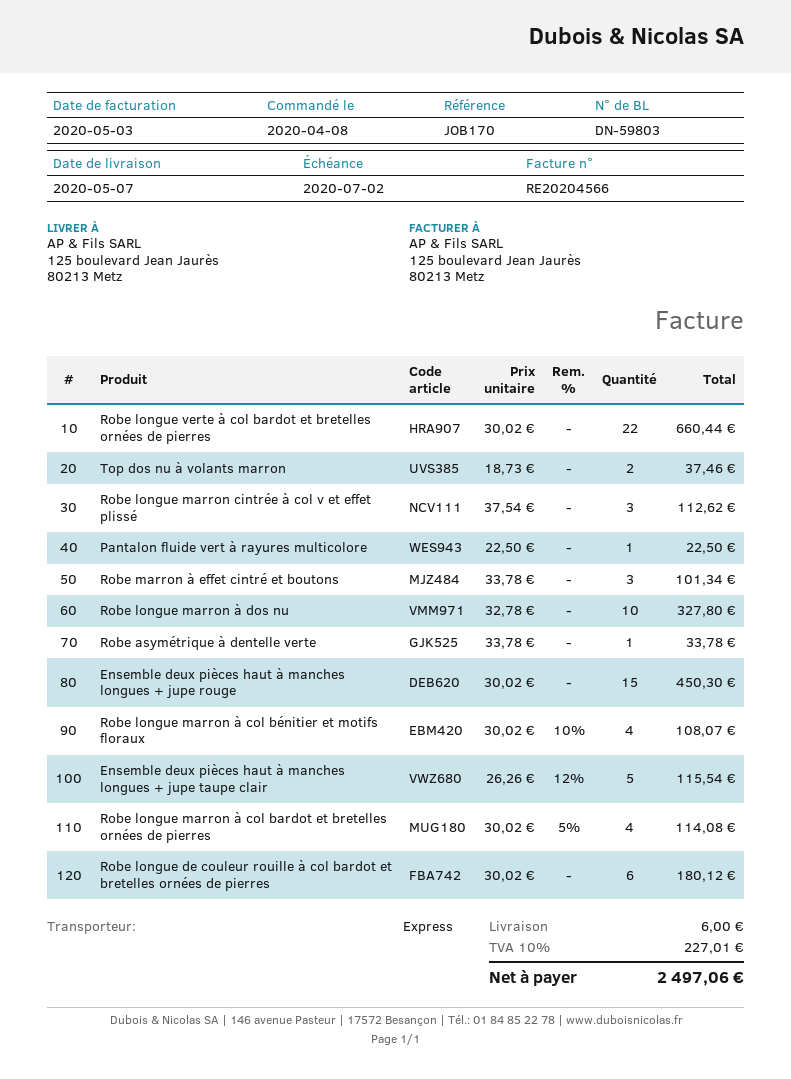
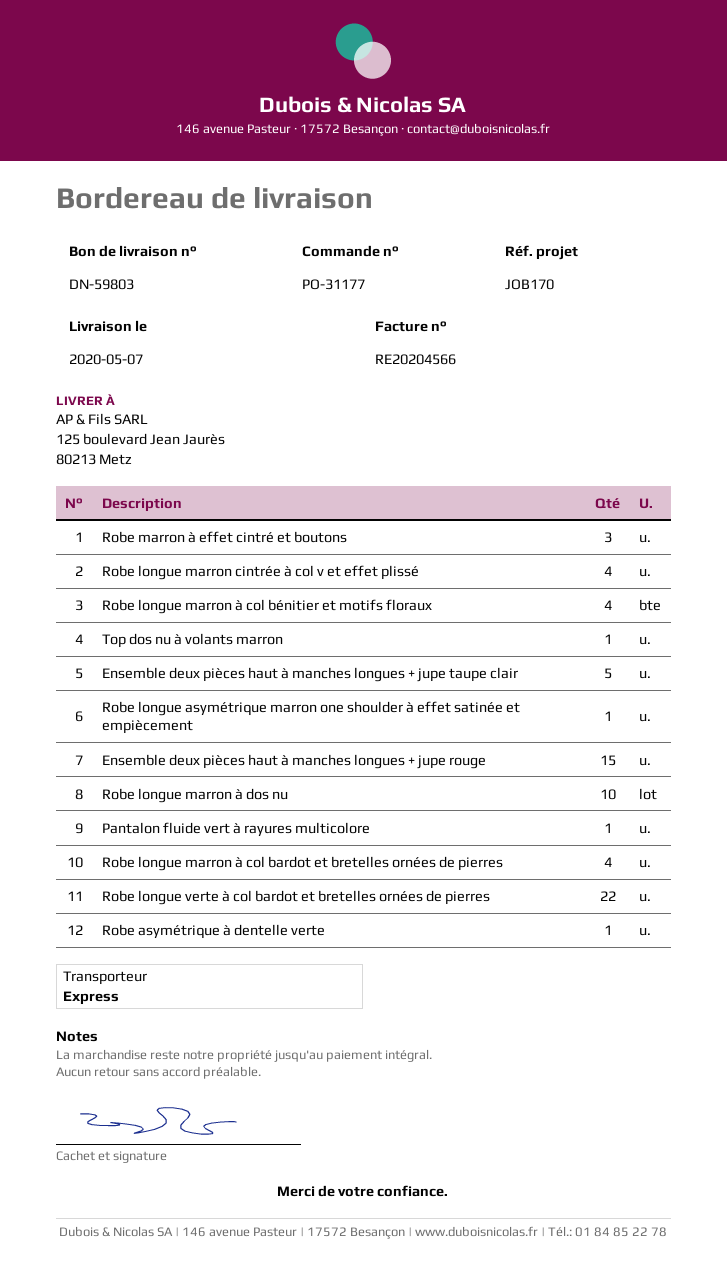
Top dos nu à volants marron: 2 -> 1
Robe longue marron cintrée à col v et effet plissé: 3 -> 4
Robe longue de couleur rouille à col bardot et bretelles ornées de pierres: 6 -> none
Robe longue asymétrique marron one shoulder à effet satinée et empiècement: none -> 1

